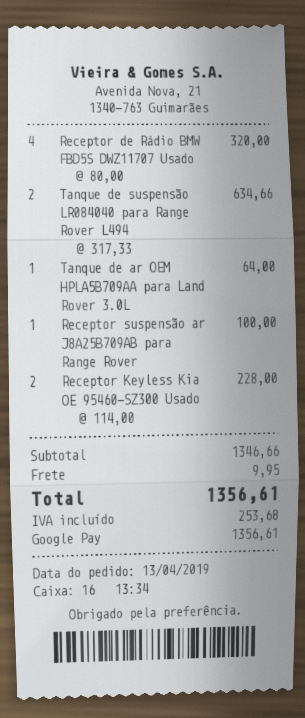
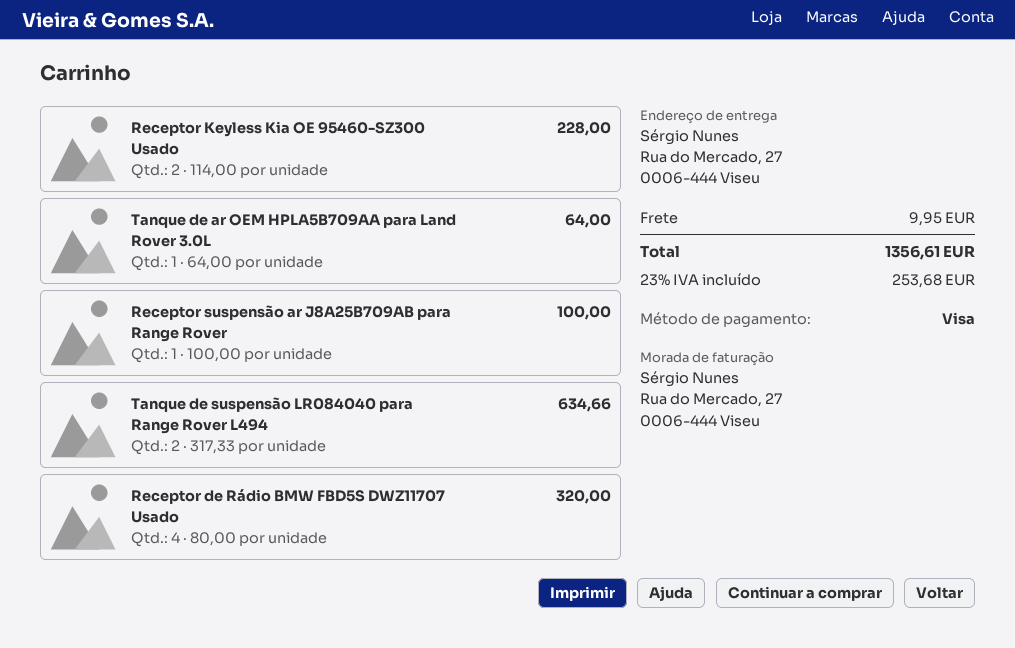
payment method: Google Pay -> Visa

